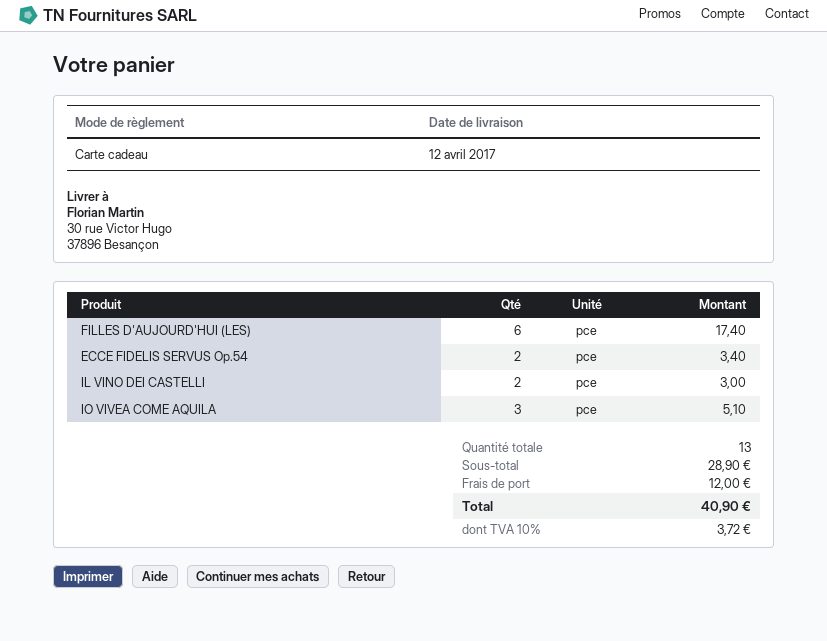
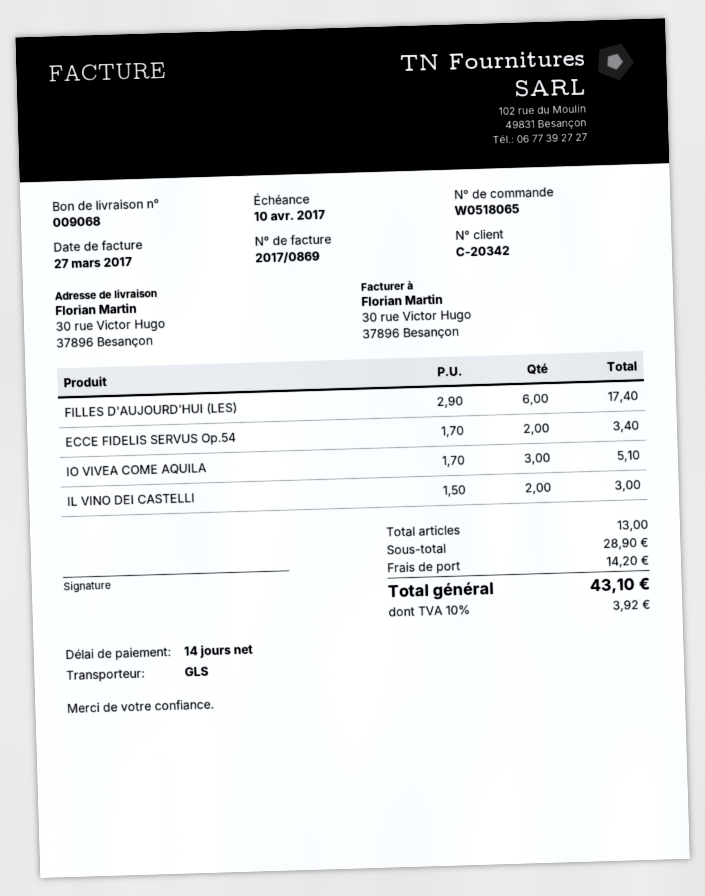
shipping: 12.00 -> 14.20
tax: 10% = 3.72 -> 10% = 3.92
total: 40.90 -> 43.10

